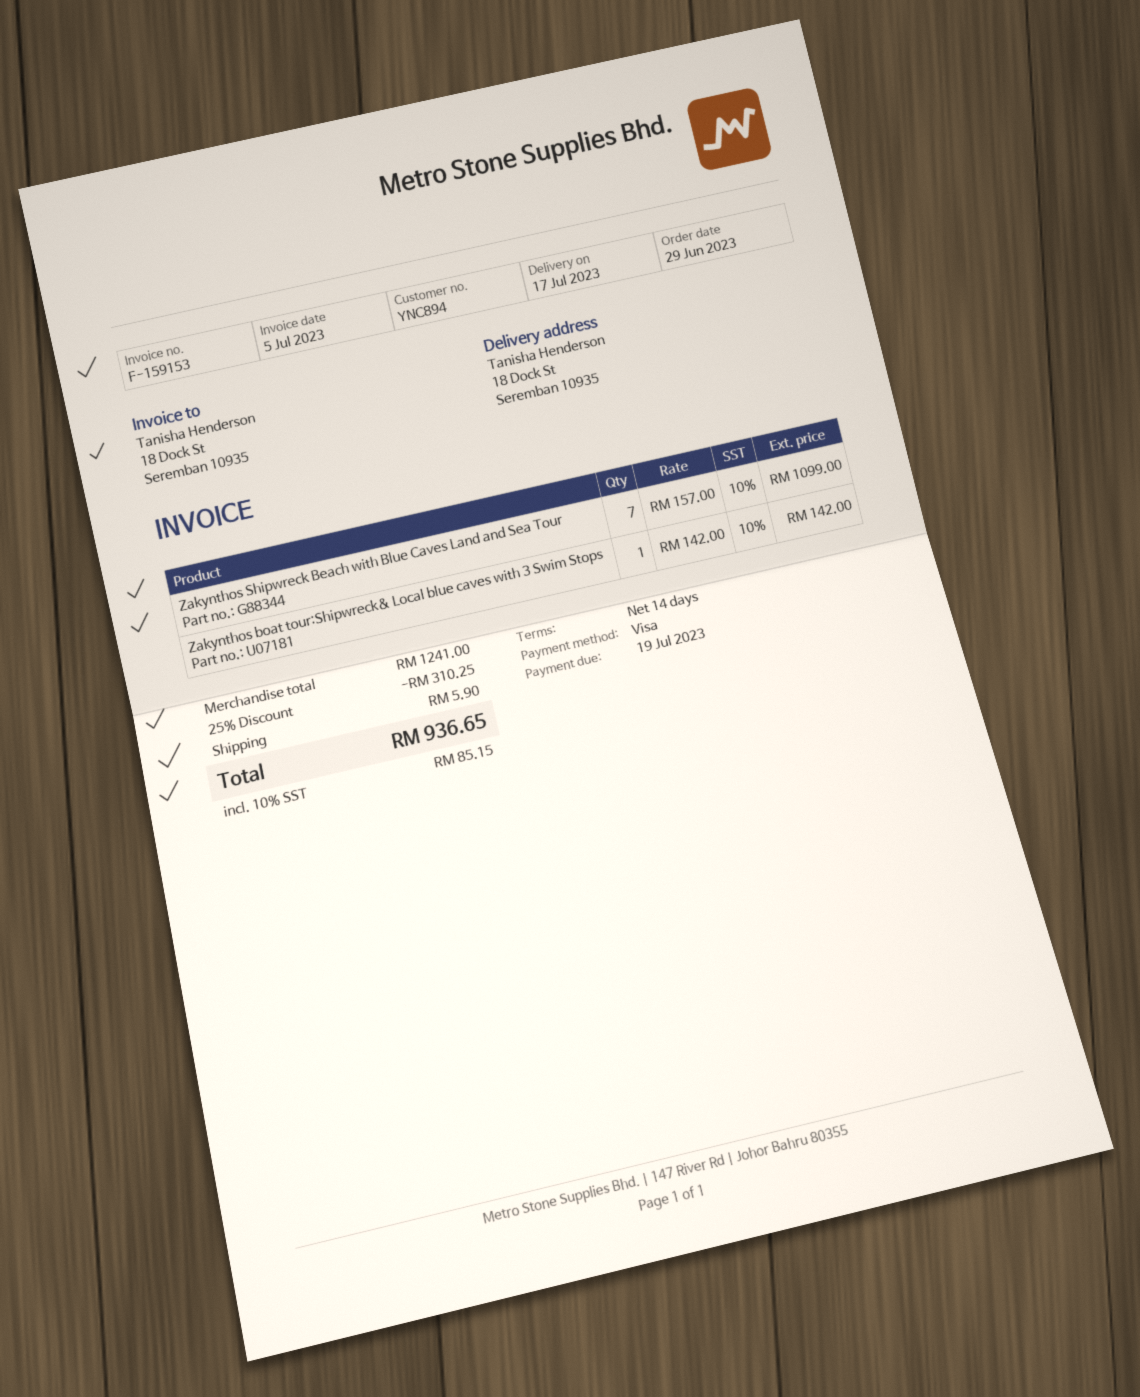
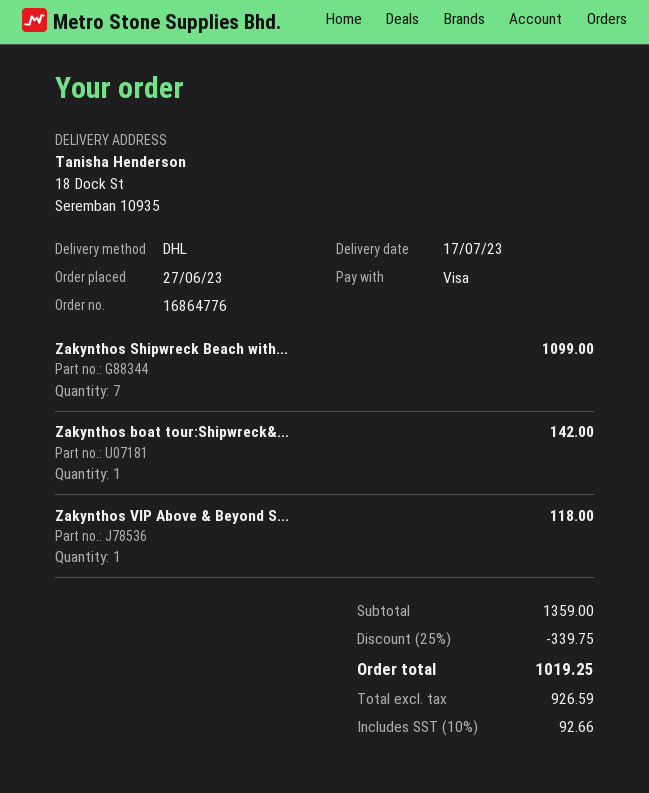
order date: 2023-06-29 -> 2023-06-27
Zakynthos VIP Above & Beyond S...: none -> 1 for 118.00
subtotal: 1241.00 -> 1359.00
discount: 25% = 310.25 -> 25% = 339.75
shipping: 5.90 -> none
tax: 10% = 85.15 -> 10% = 92.66
total: 936.65 -> 1019.25

